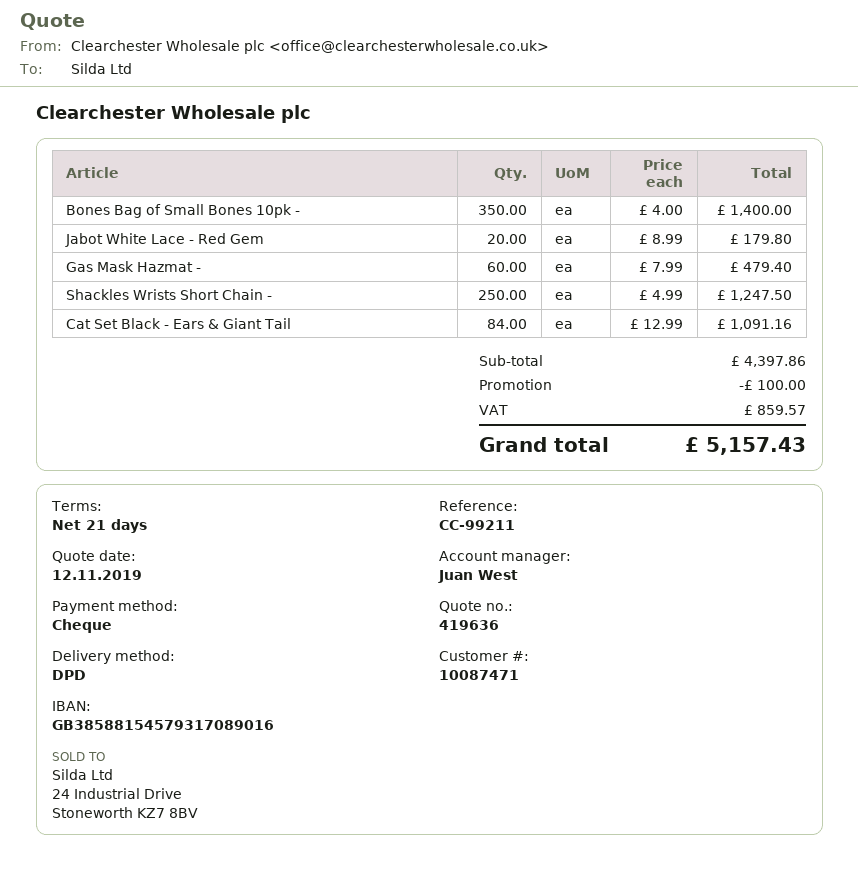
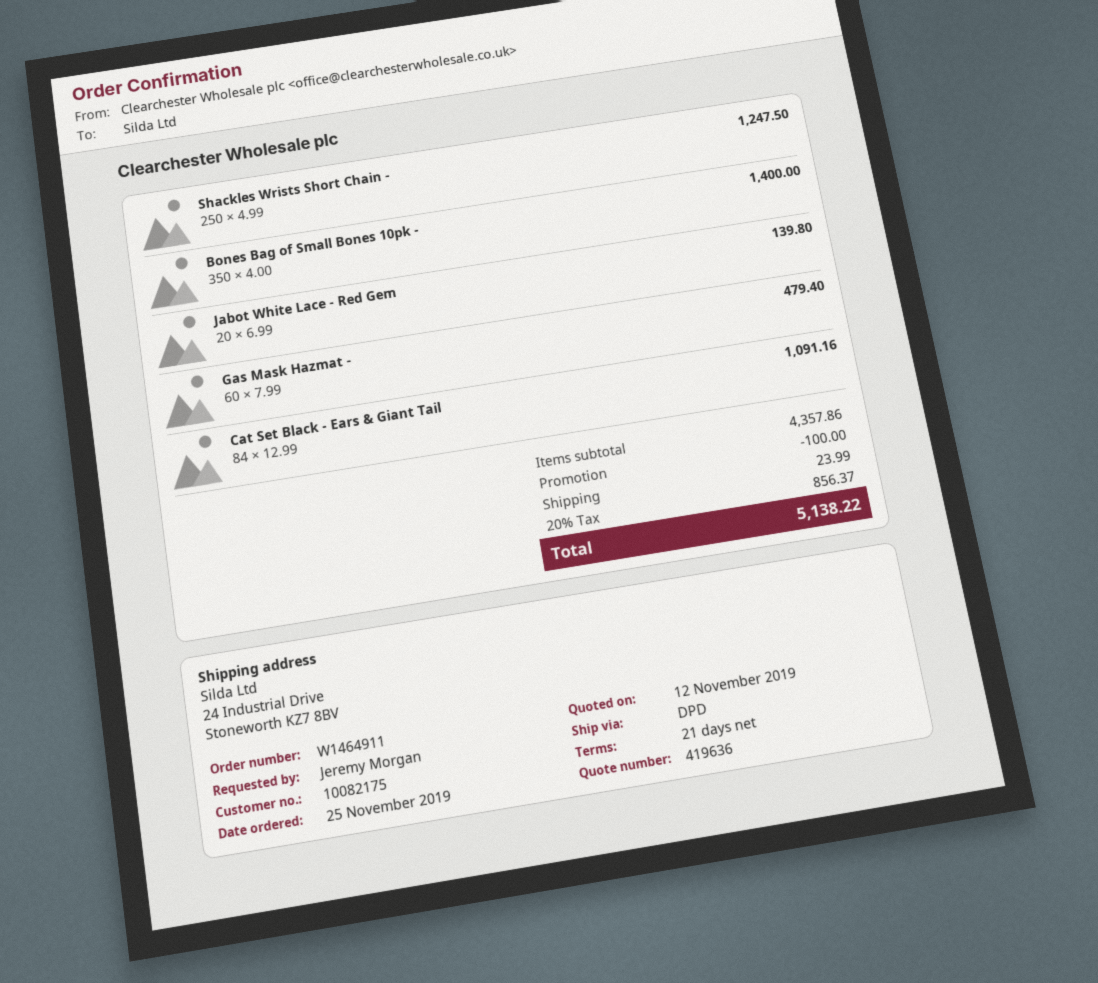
customer number: 10087471 -> 10082175
Jabot White Lace - Red Gem: 20 x 8.99 = 179.80 -> 20 x 6.99 = 139.80
subtotal: 4397.86 -> 4357.86
shipping: none -> 23.99
tax: 859.57 -> 856.37
total: 5157.43 -> 5138.22

